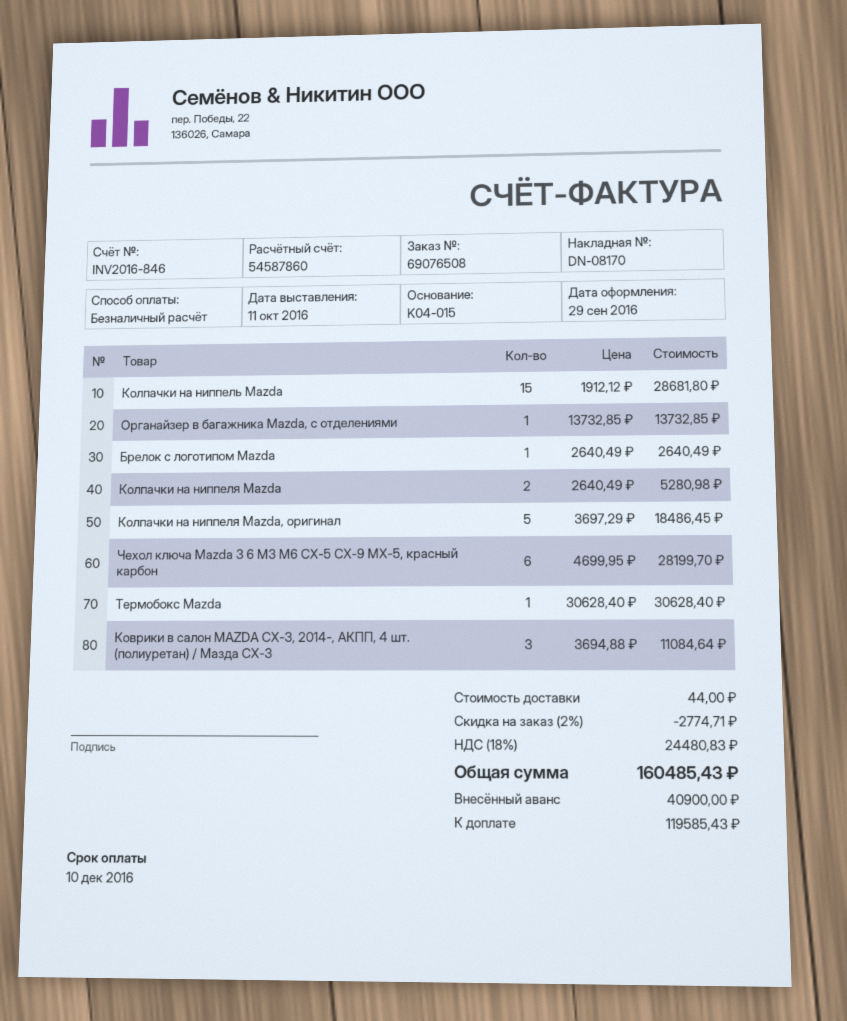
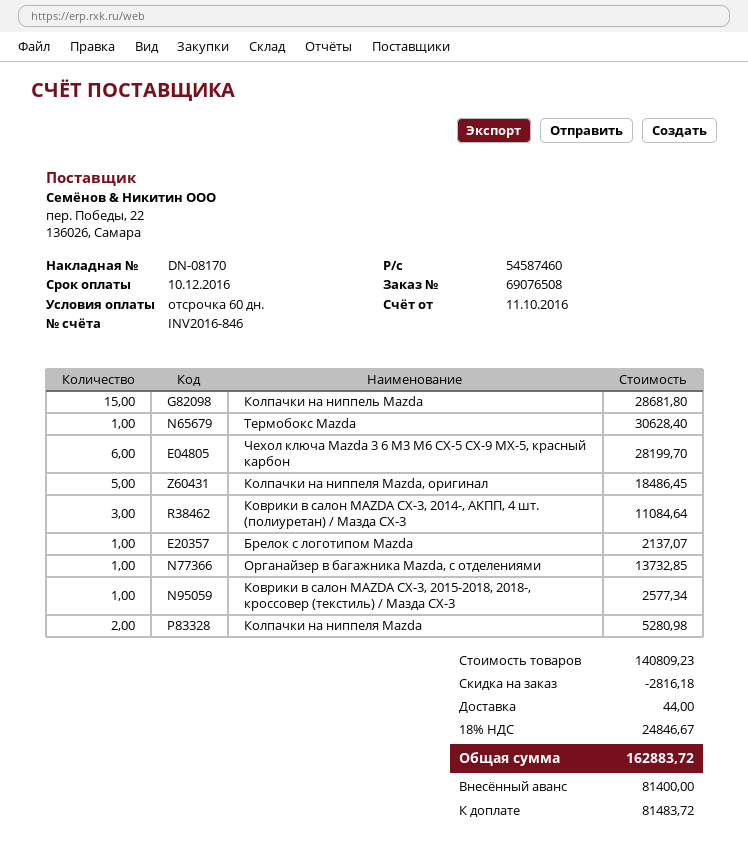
bank account: 54587860 -> 54587460
Брелок с логотипом Mazda: 1 for 2640.49 -> 1 for 2137.07
Коврики в салон MAZDA CX-3, 2015-2018, 2018-, кроссовер (текстиль) / Мазда СХ-3: none -> 1 for 2577.34
discount: 2774.71 -> 2816.18
tax: 18% = 24480.83 -> 18% = 24846.67
total: 160485.43 -> 162883.72
deposit: 40900.00 -> 81400.00
balance: 119585.43 -> 81483.72

